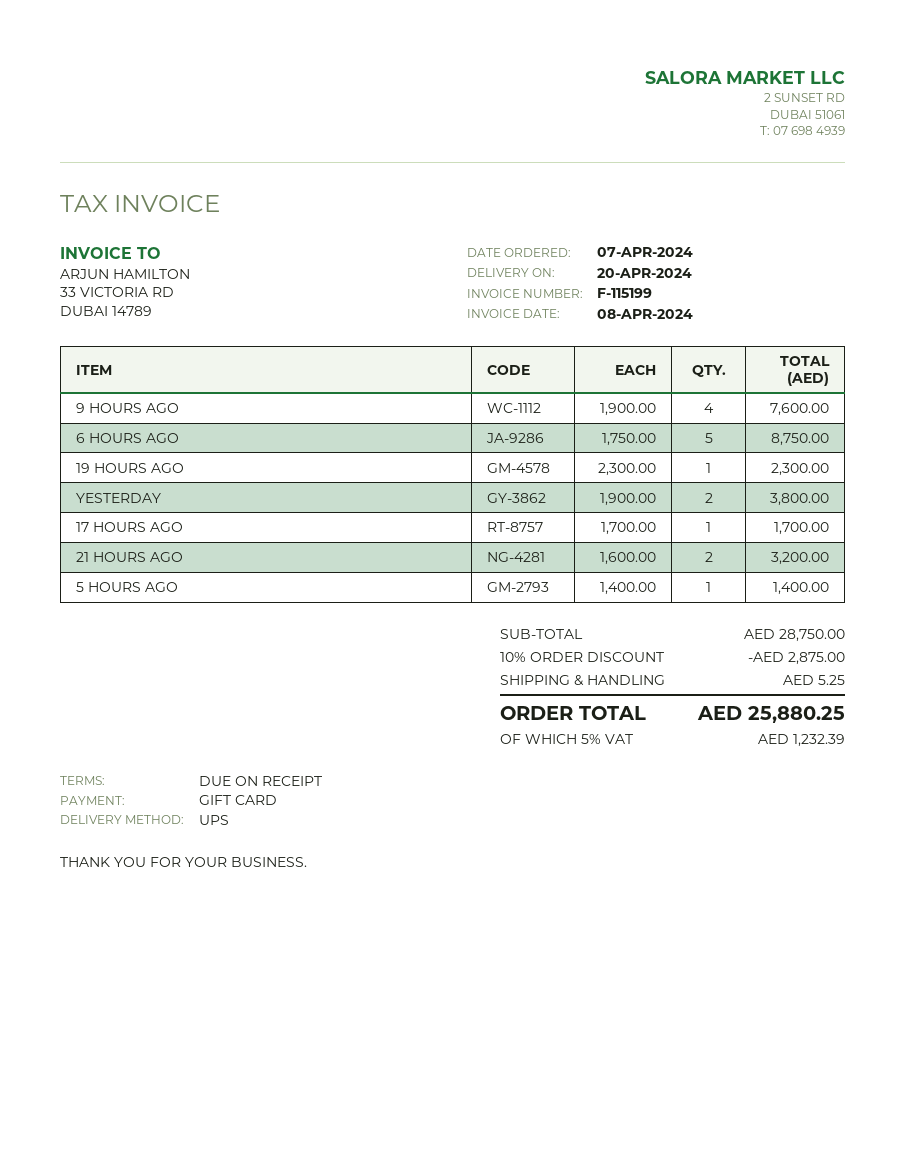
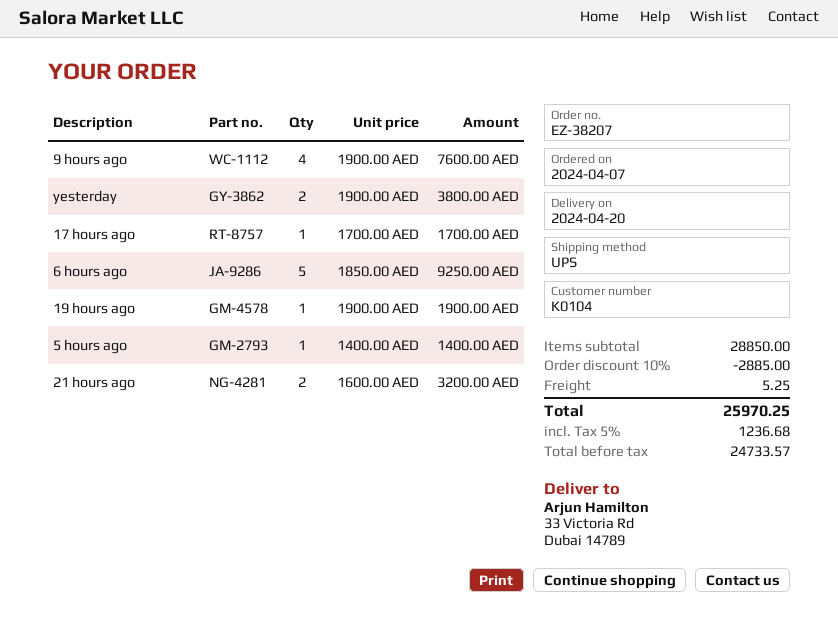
6 HOURS AGO: 5 x 1750.00 = 8750.00 -> 5 x 1850.00 = 9250.00
19 HOURS AGO: 1 x 2300.00 = 2300.00 -> 1 x 1900.00 = 1900.00
subtotal: 28750.00 -> 28850.00
discount: 10% = 2875.00 -> 10% = 2885.00
tax: 5% = 1232.39 -> 5% = 1236.68
total: 25880.25 -> 25970.25

